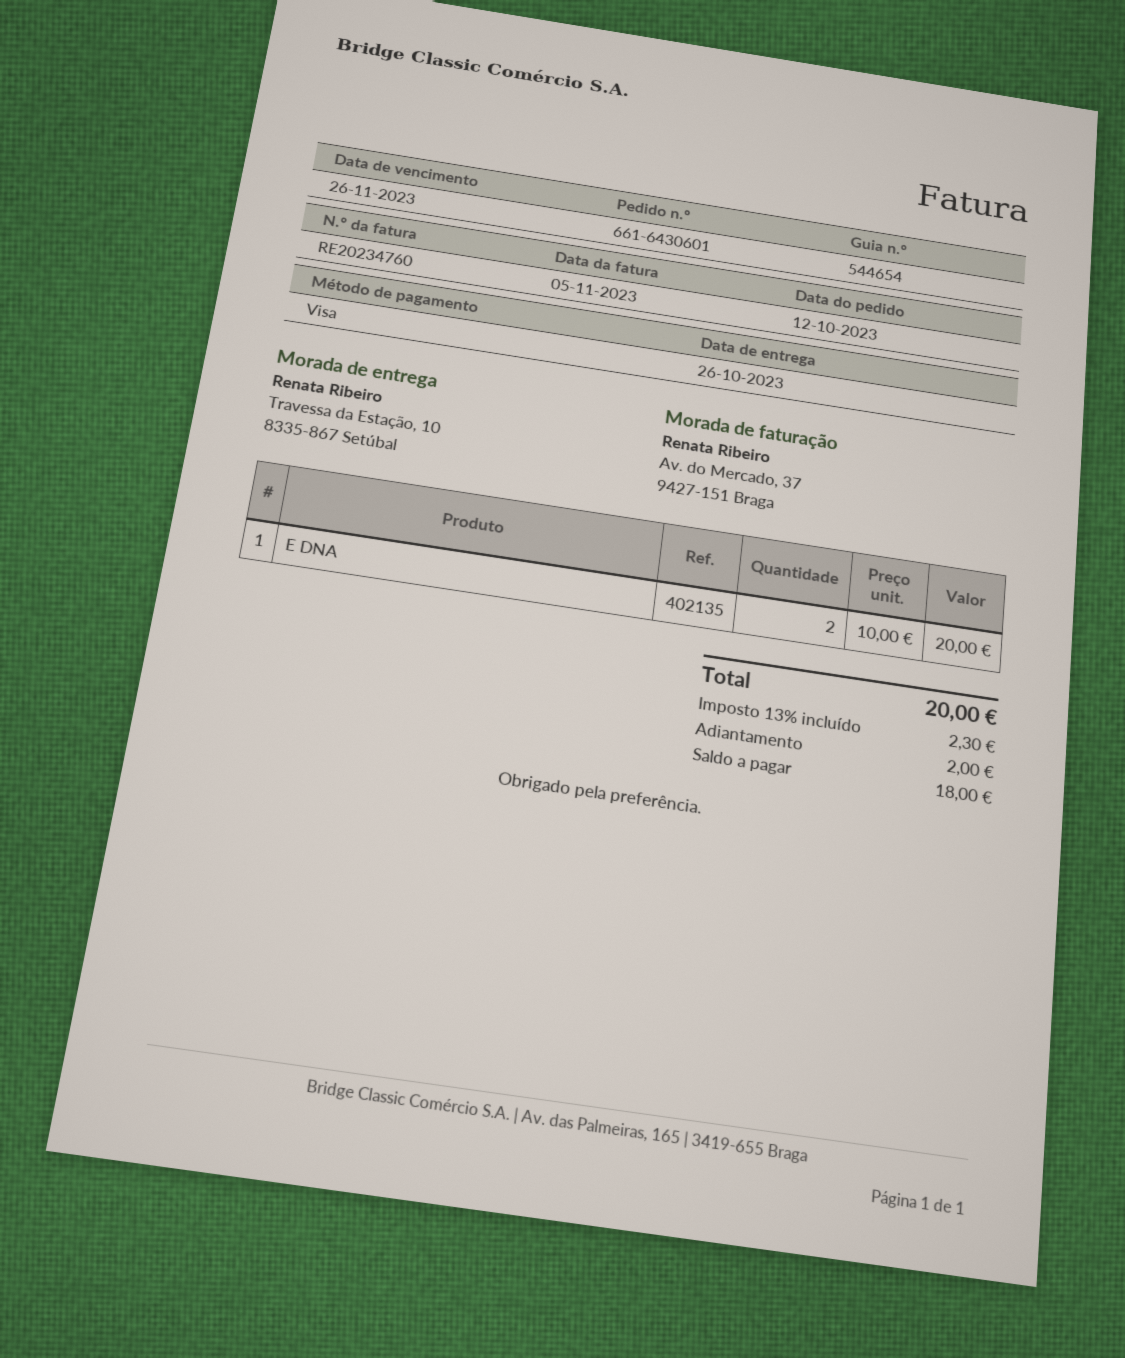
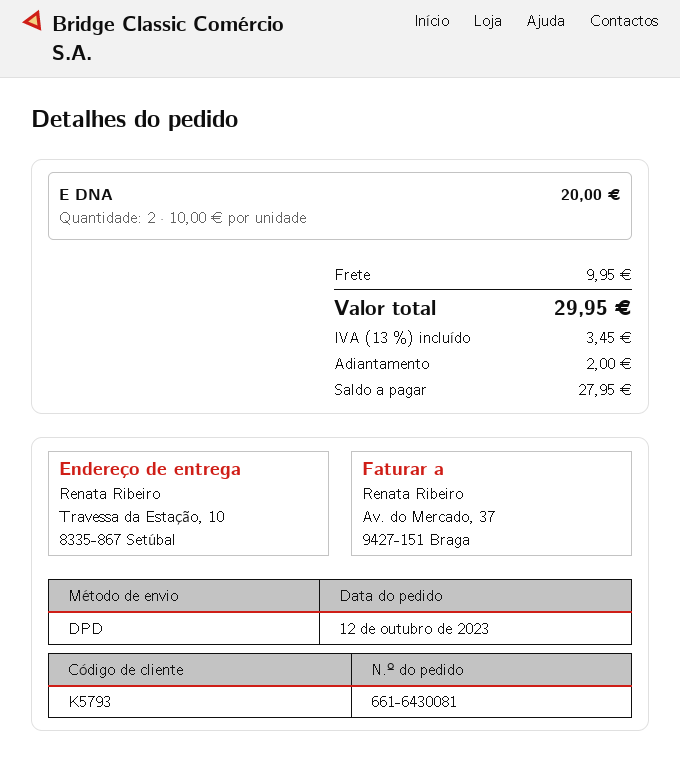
order number: 661-6430601 -> 661-6430081
shipping: none -> 9.95
tax: 13% = 2.30 -> 13% = 3.45
total: 20.00 -> 29.95
balance: 18.00 -> 27.95

